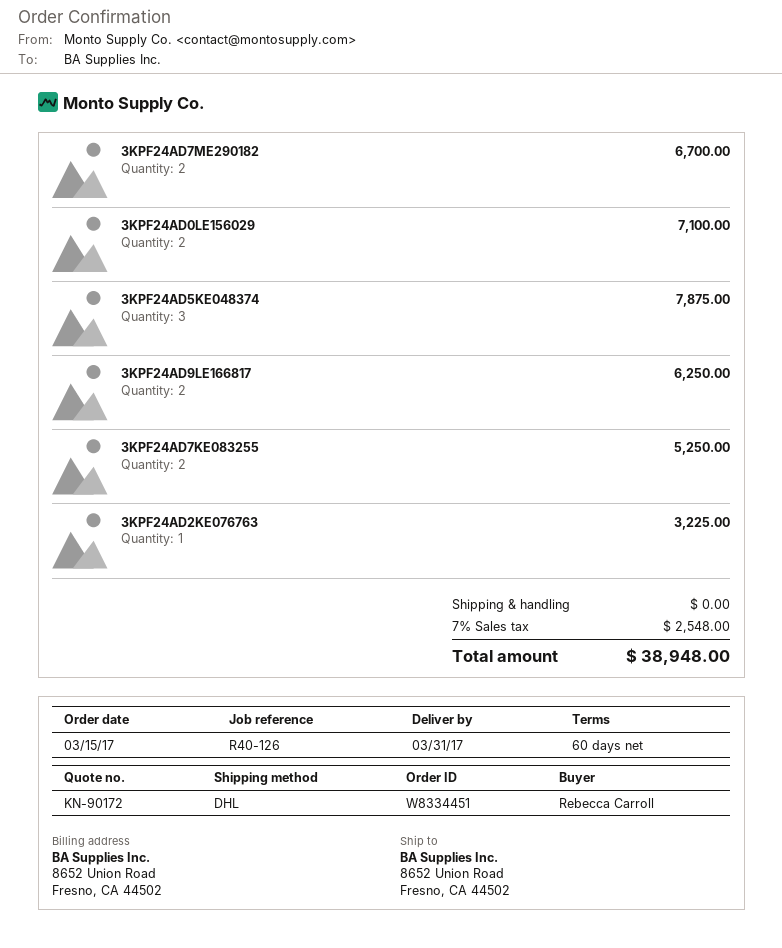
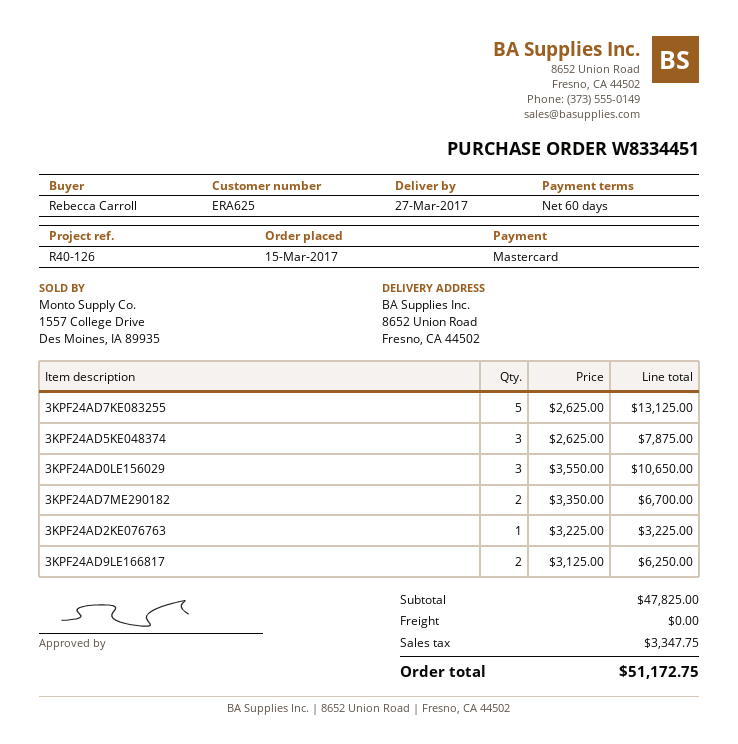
delivery date: 2017-03-31 -> 2017-03-27
3KPF24AD0LE156029: 2 for 7100.00 -> 3 for 10650.00
3KPF24AD7KE083255: 2 for 5250.00 -> 5 for 13125.00
tax: 2548.00 -> 3347.75
total: 38948.00 -> 51172.75

